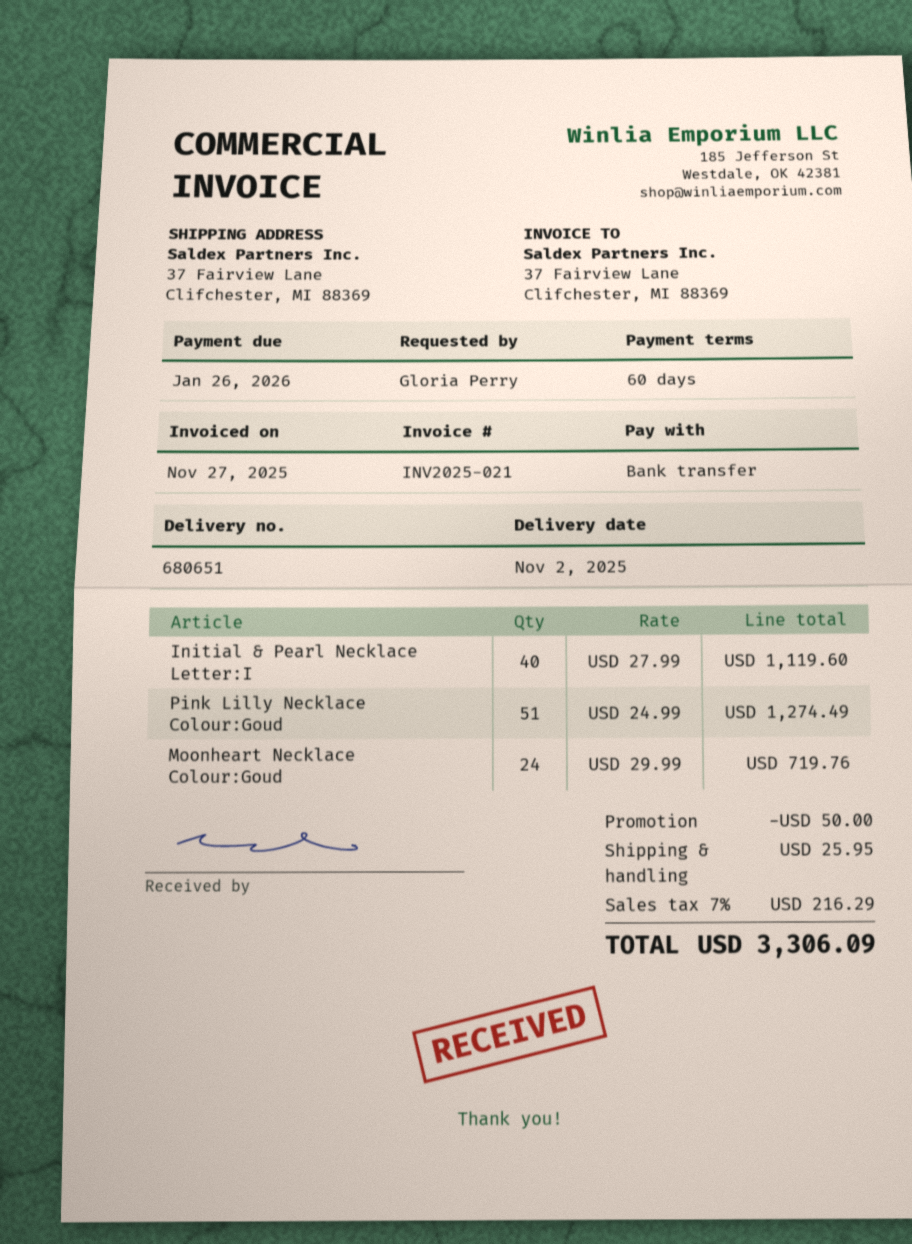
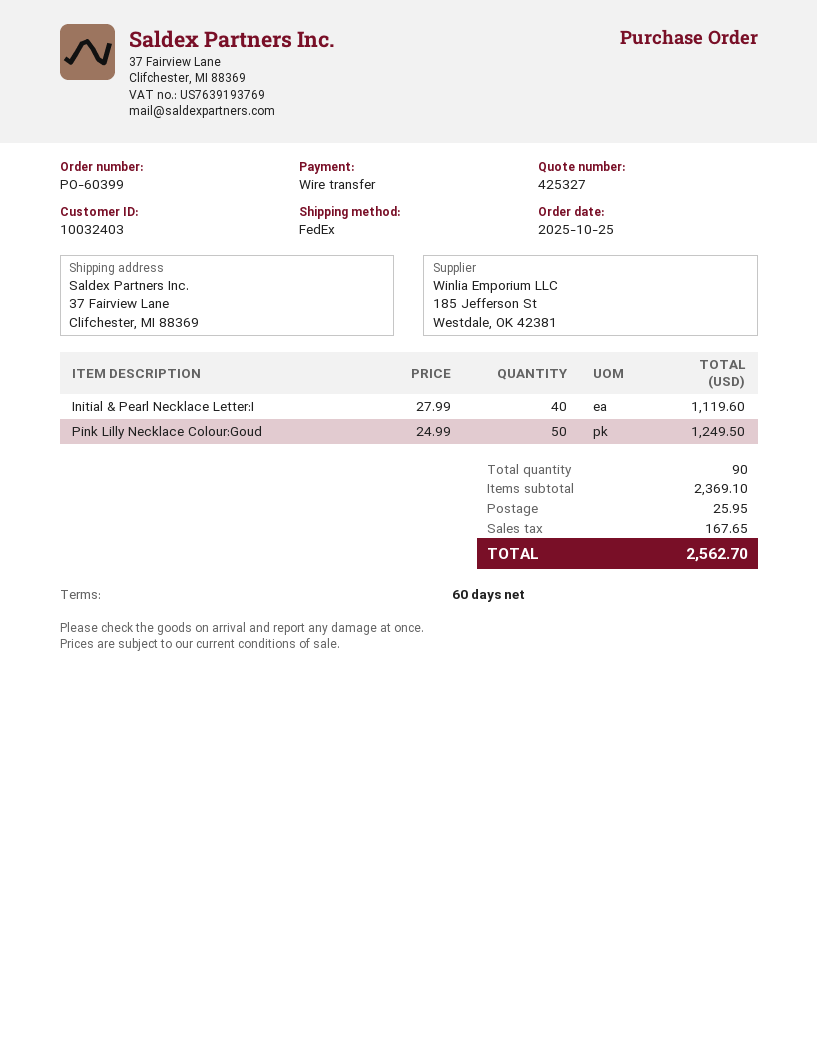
Pink Lilly Necklace Colour:Goud: 51 x 24.99 = 1274.49 -> 50 x 24.99 = 1249.50
Moonheart Necklace Colour:Goud: 24 x 29.99 = 719.76 -> none
discount: 50.00 -> none
tax: 216.29 -> 167.65
total: 3306.09 -> 2562.70

